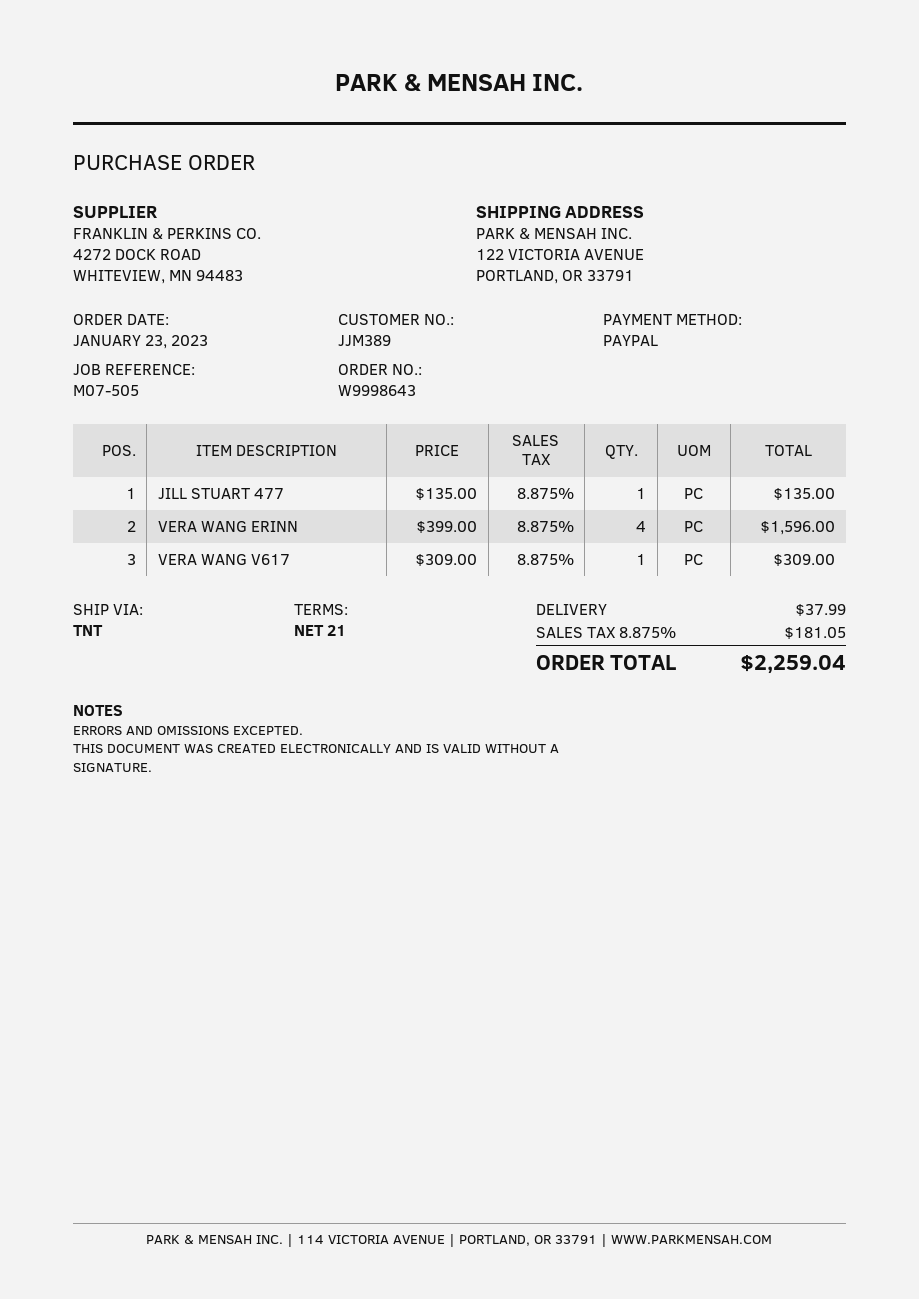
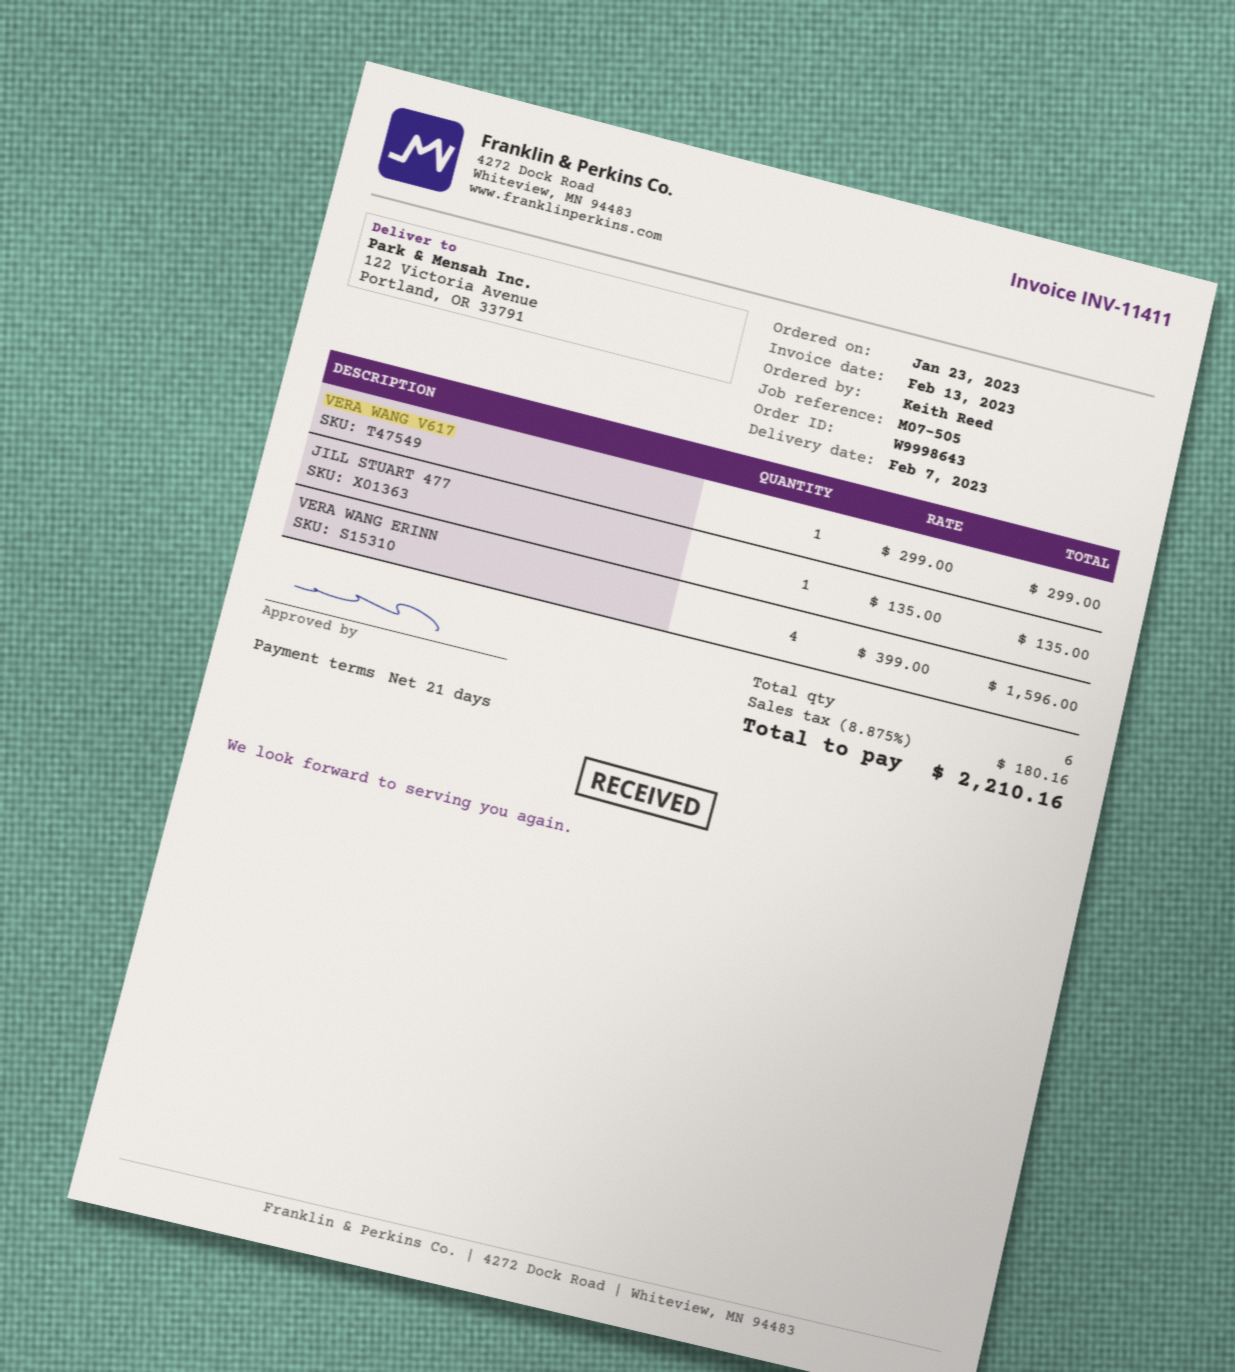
VERA WANG V617: 1 x 309.00 = 309.00 -> 1 x 299.00 = 299.00
shipping: 37.99 -> none
tax: 8.875% = 181.05 -> 8.875% = 180.16
total: 2259.04 -> 2210.16

